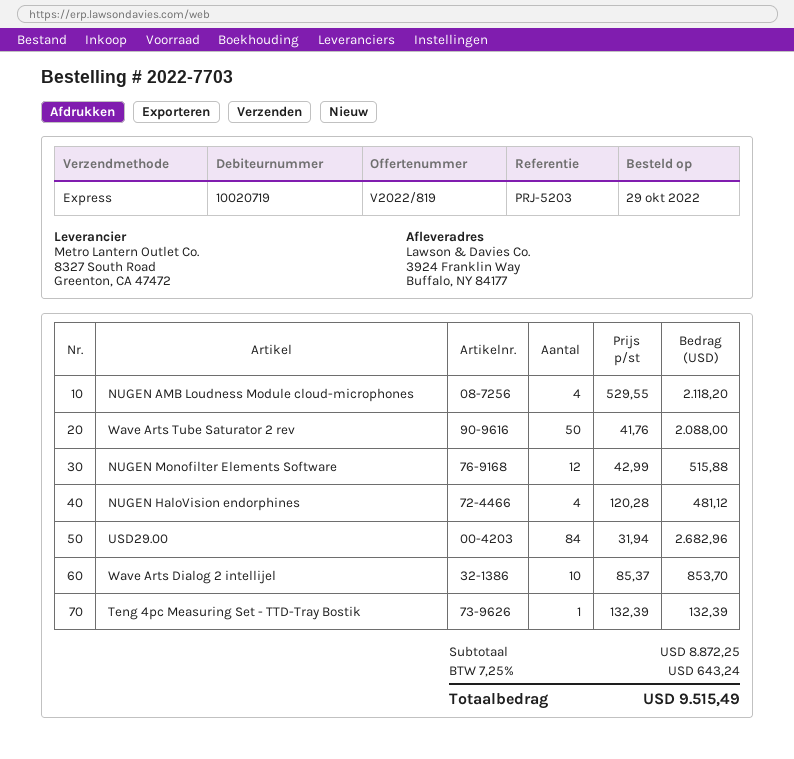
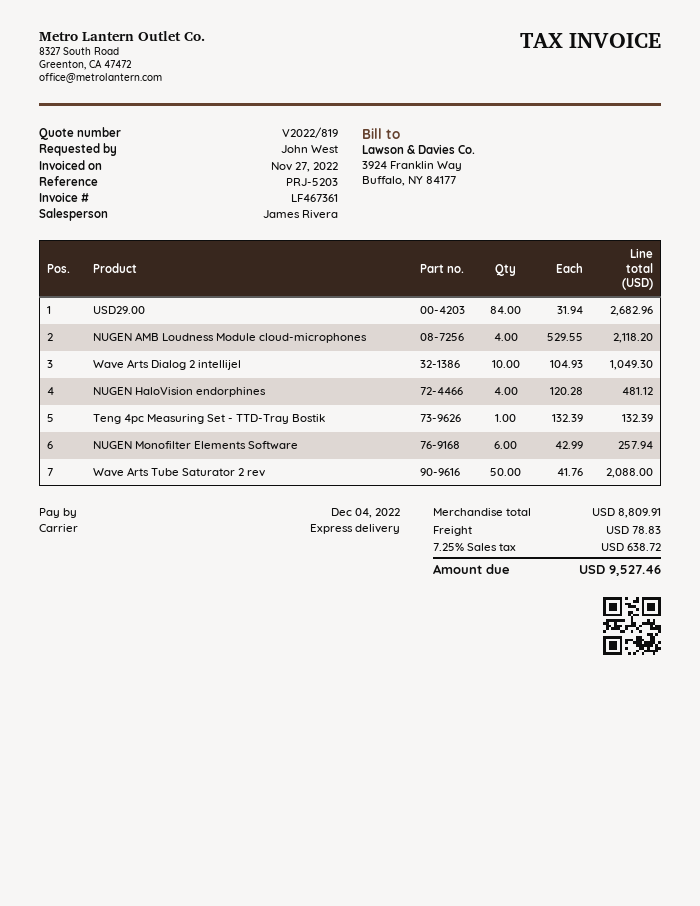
NUGEN Monofilter Elements Software: 12 x 42.99 = 515.88 -> 6 x 42.99 = 257.94
Wave Arts Dialog 2 intellijel: 10 x 85.37 = 853.70 -> 10 x 104.93 = 1049.30
subtotal: 8872.25 -> 8809.91
shipping: none -> 78.83
tax: 7.25% = 643.24 -> 7.25% = 638.72
total: 9515.49 -> 9527.46

